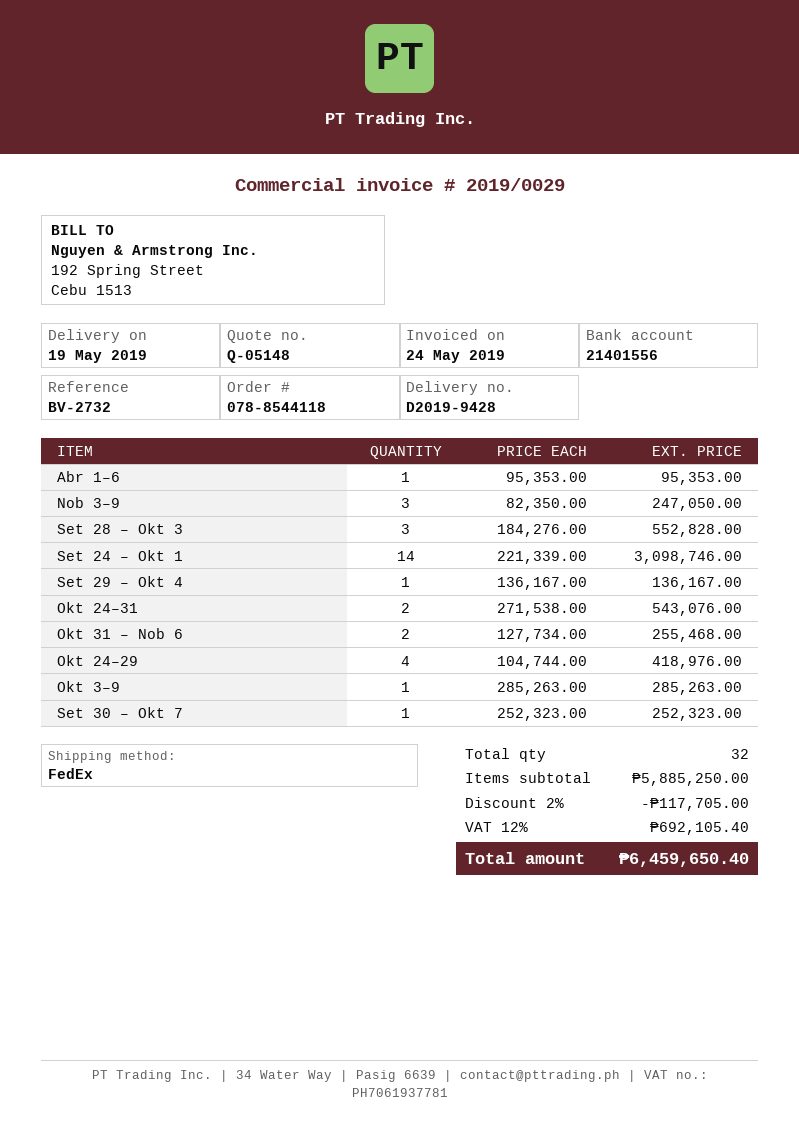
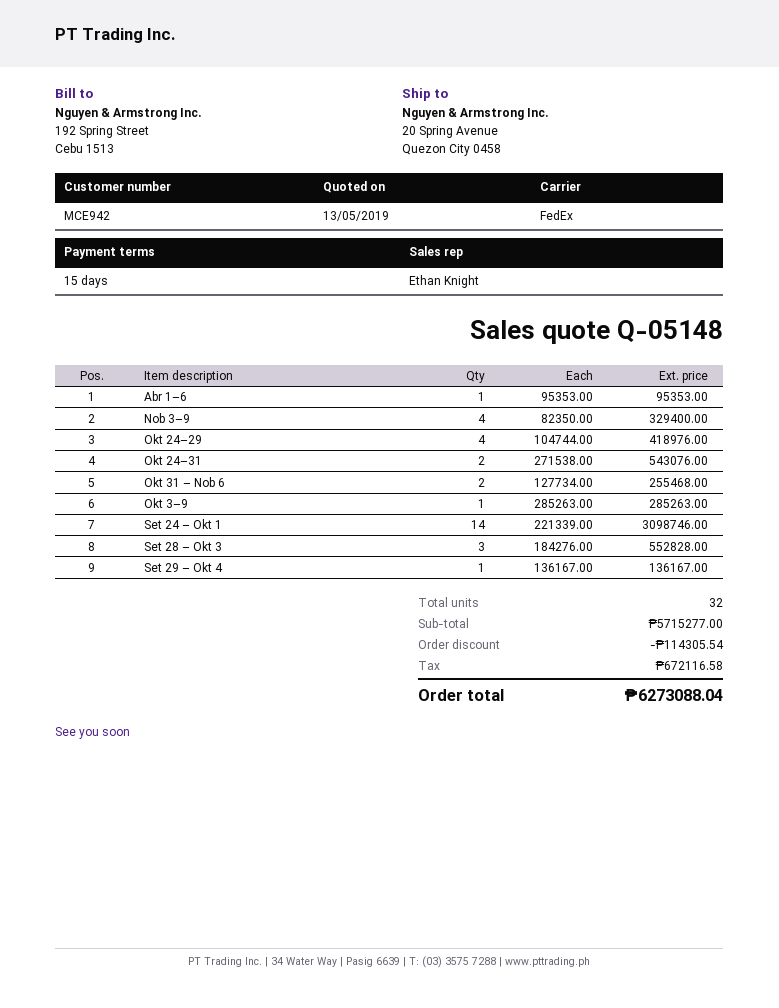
Nob 3–9: 3 x 82350.00 = 247050.00 -> 4 x 82350.00 = 329400.00
Set 30 – Okt 7: 1 x 252323.00 = 252323.00 -> none
subtotal: 5885250.00 -> 5715277.00
discount: 117705.00 -> 114305.54
tax: 692105.40 -> 672116.58
total: 6459650.40 -> 6273088.04

